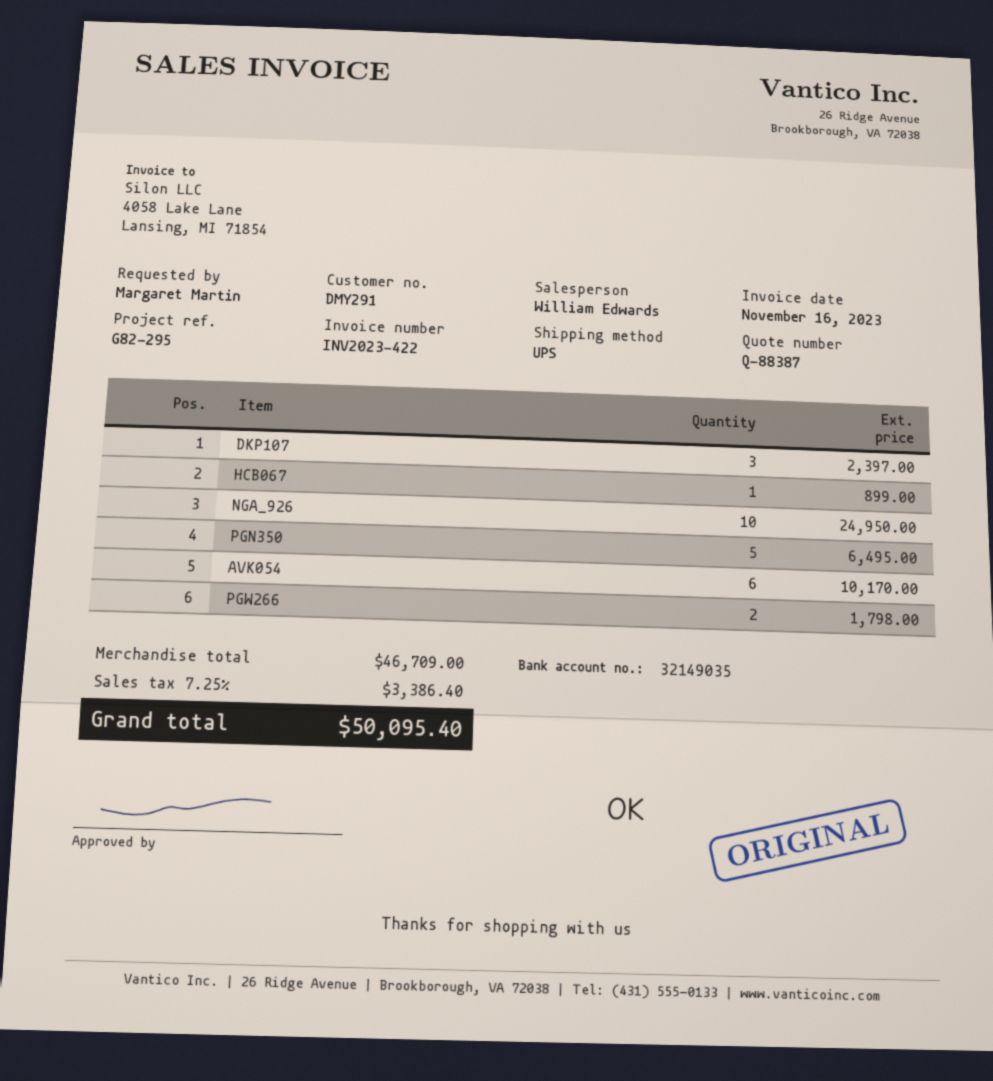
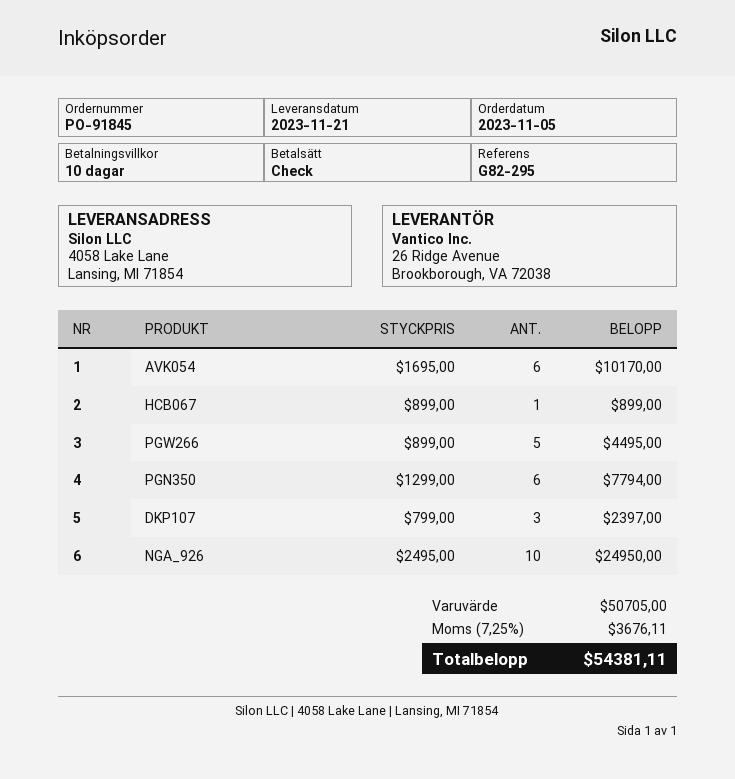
PGN350: 5 for 6495.00 -> 6 for 7794.00
PGW266: 2 for 1798.00 -> 5 for 4495.00
subtotal: 46709.00 -> 50705.00
tax: 7.25% = 3386.40 -> 7.25% = 3676.11
total: 50095.40 -> 54381.11

